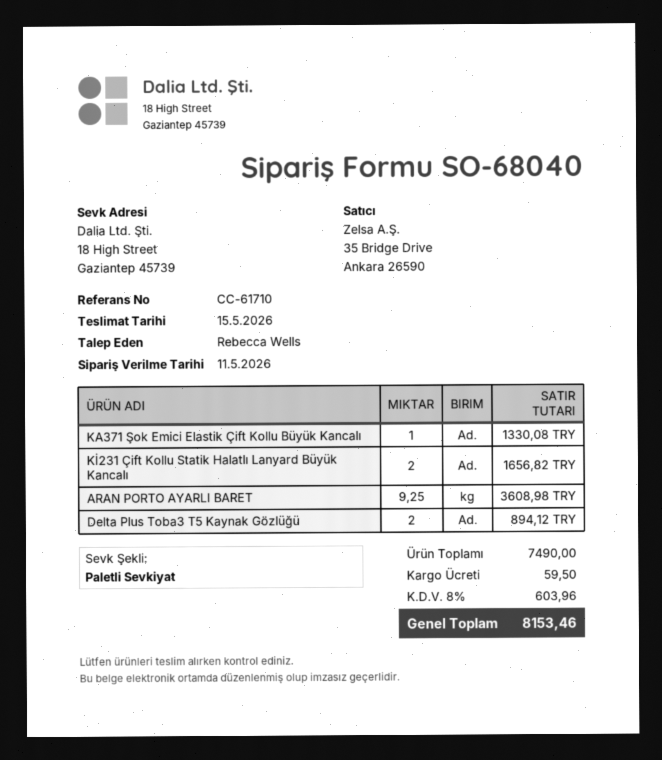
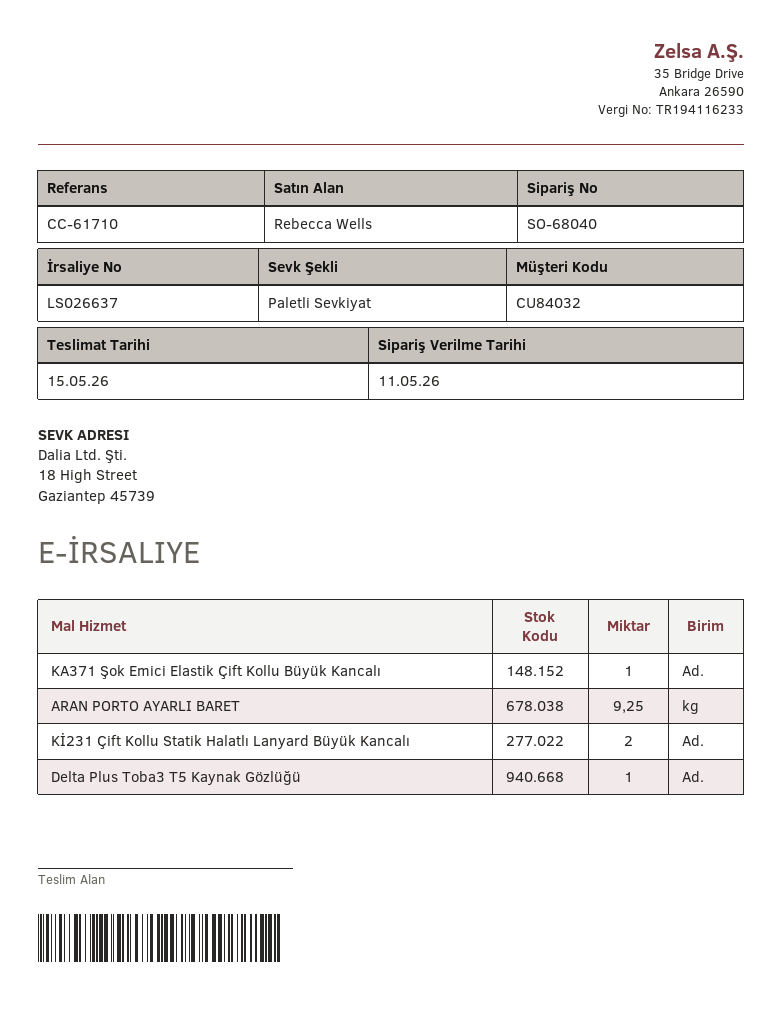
Delta Plus Toba3 T5 Kaynak Gözlüğü: 2 -> 1

